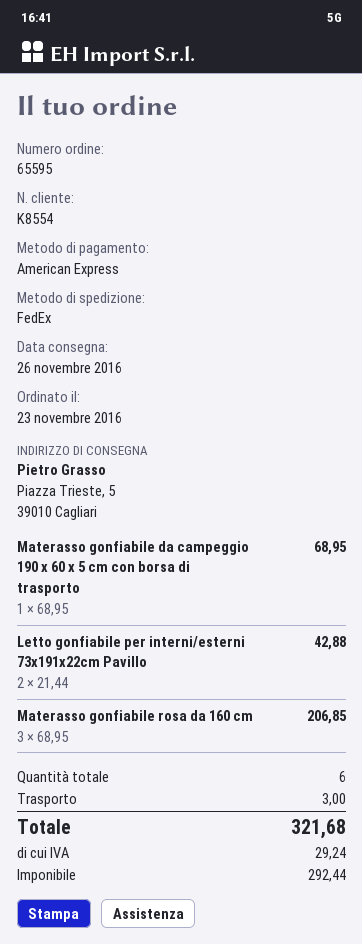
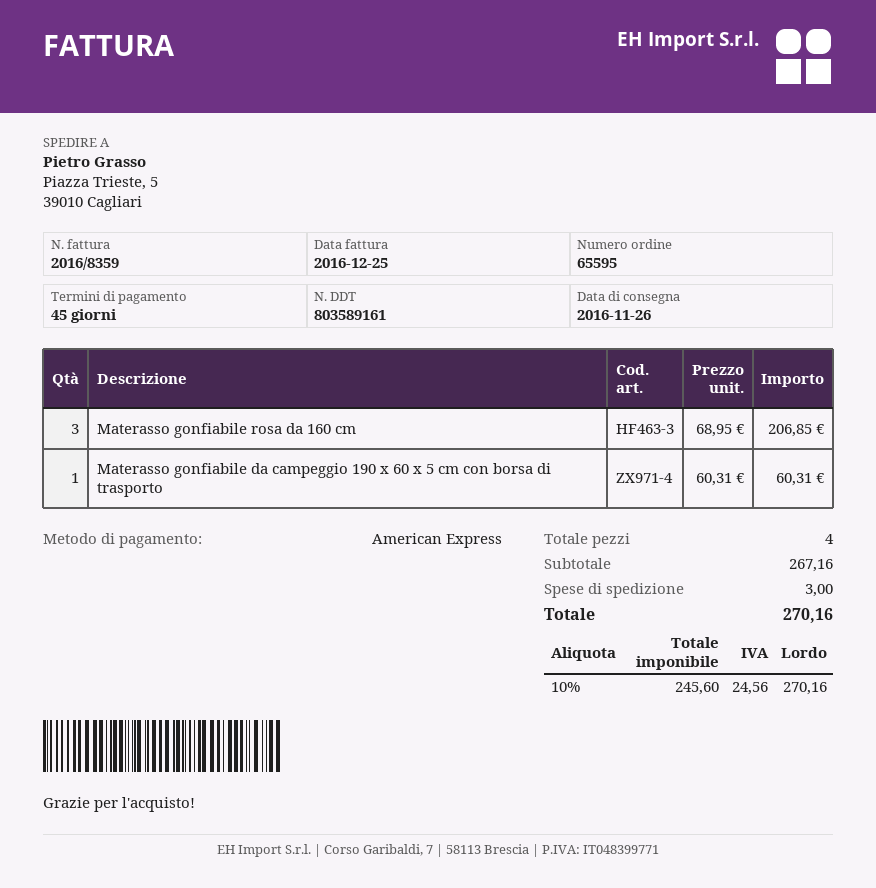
Materasso gonfiabile da campeggio 190 x 60 x 5 cm con borsa di trasporto: 1 x 68.95 = 68.95 -> 1 x 60.31 = 60.31
Letto gonfiabile per interni/esterni 73x191x22cm Pavillo: 2 x 21.44 = 42.88 -> none
total quantity: 6 -> 4
net: 292.44 -> 245.60
tax: 29.24 -> 24.56
total: 321.68 -> 270.16

